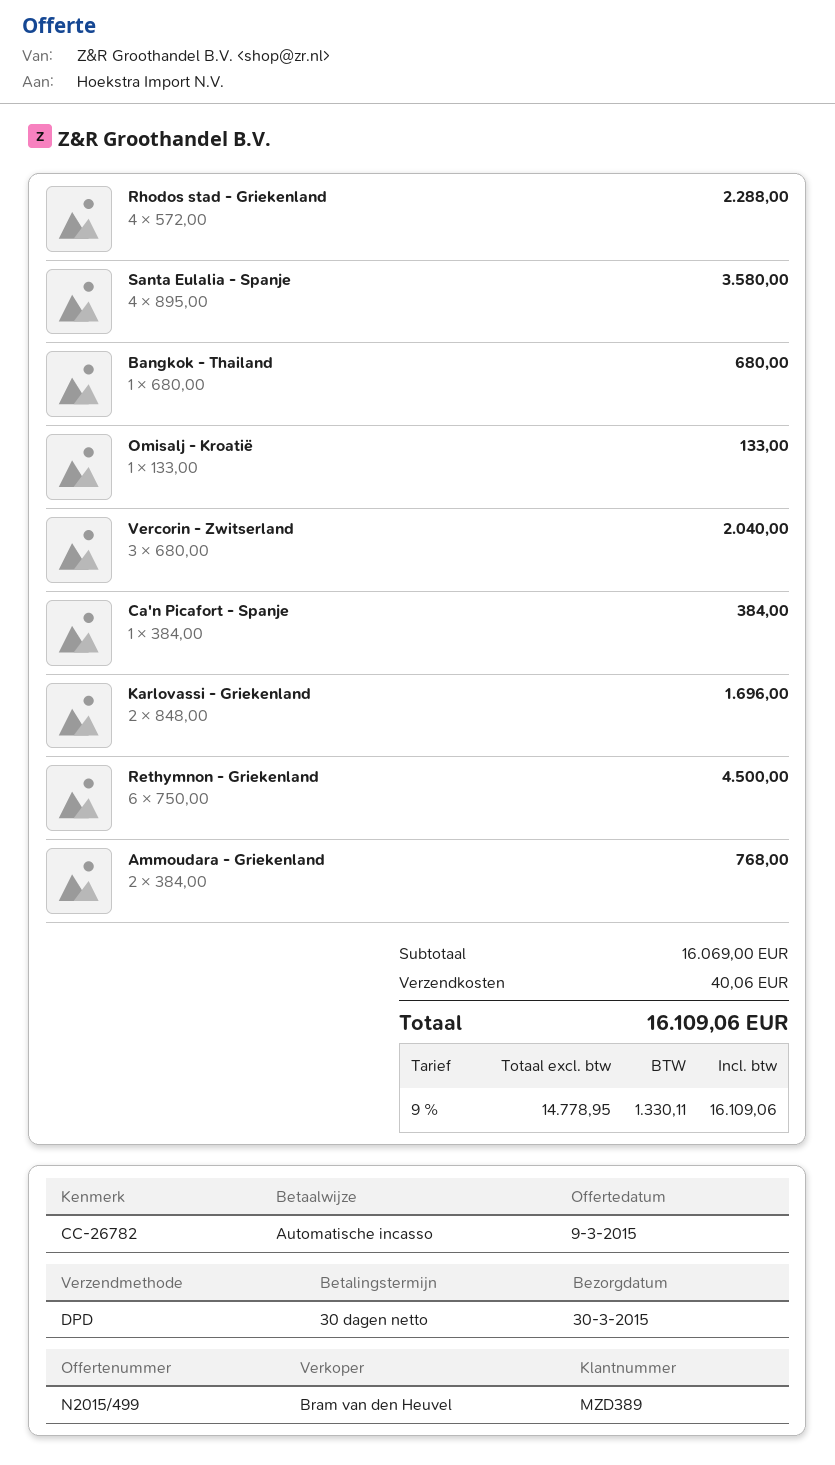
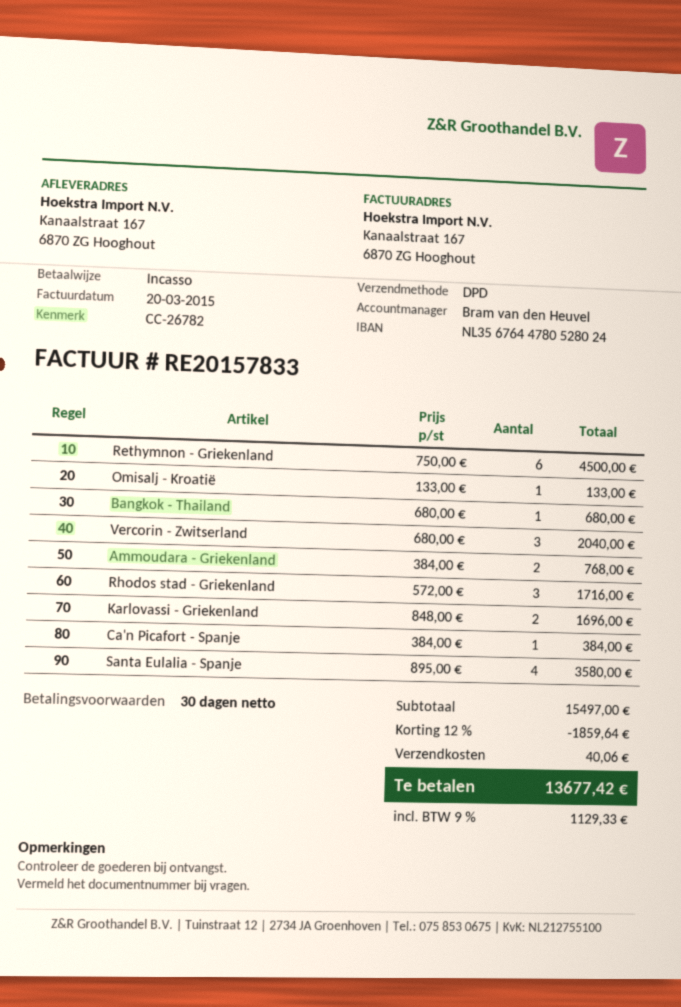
Rhodos stad - Griekenland: 4 x 572.00 = 2288.00 -> 3 x 572.00 = 1716.00
subtotal: 16069.00 -> 15497.00
discount: none -> 12% = 1859.64
tax: 9% = 1330.11 -> 9% = 1129.33
total: 16109.06 -> 13677.42

